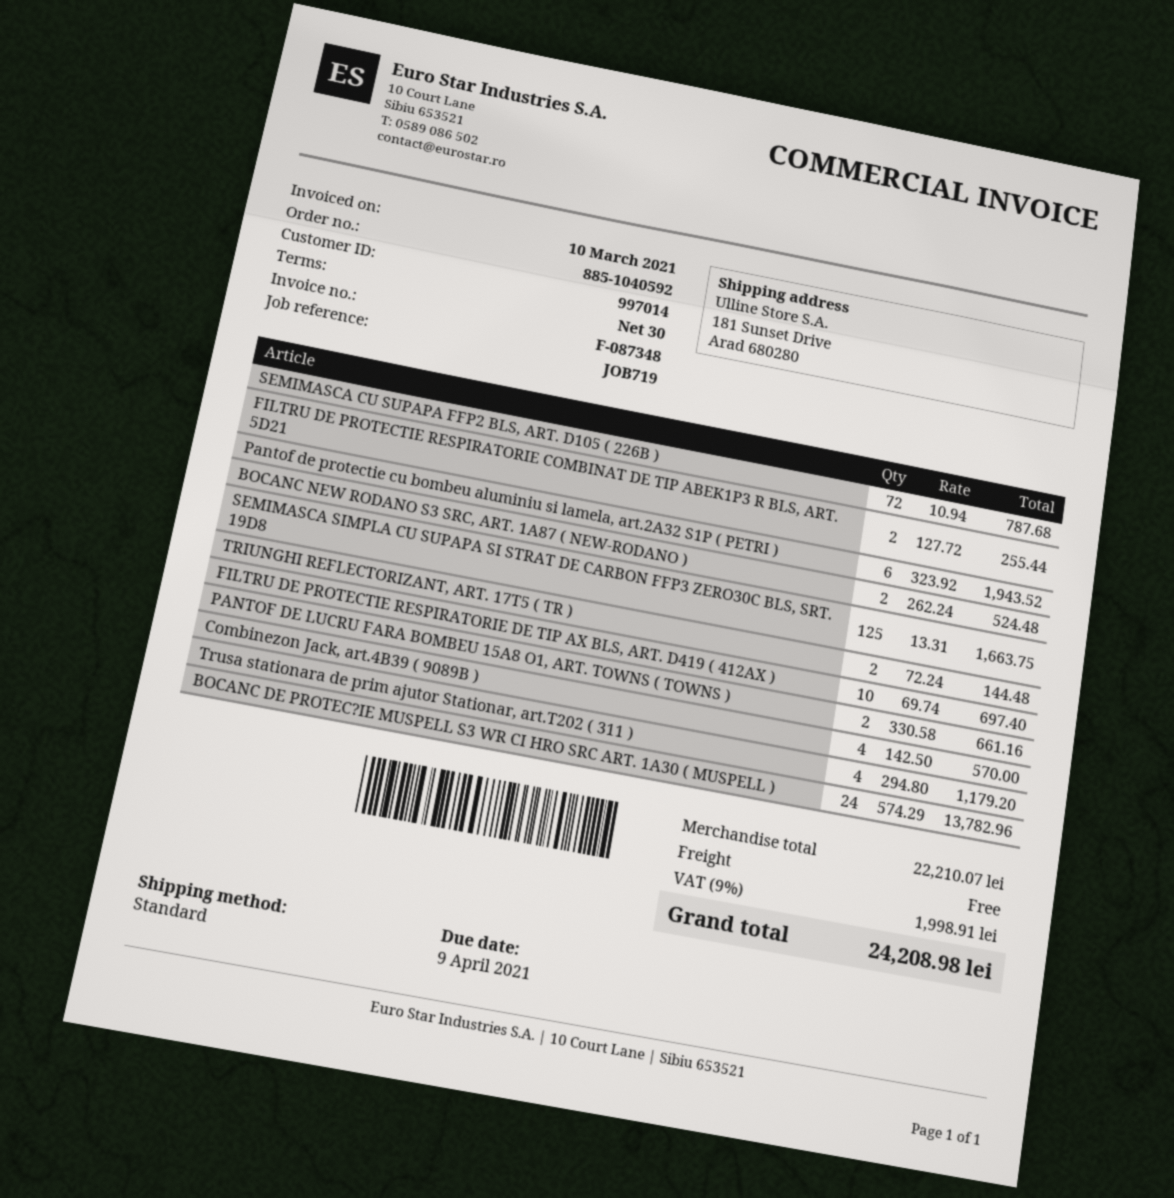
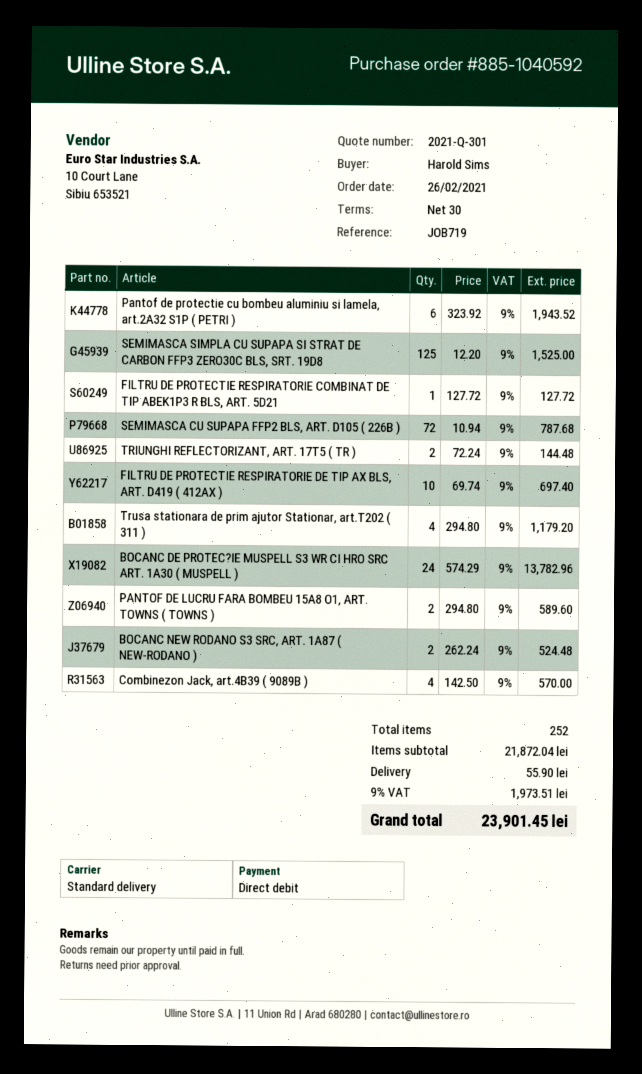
FILTRU DE PROTECTIE RESPIRATORIE COMBINAT DE TIP ABEK1P3 R BLS, ART. 5D21: 2 x 127.72 = 255.44 -> 1 x 127.72 = 127.72
SEMIMASCA SIMPLA CU SUPAPA SI STRAT DE CARBON FFP3 ZERO30C BLS, SRT. 19D8: 125 x 13.31 = 1663.75 -> 125 x 12.20 = 1525.00
PANTOF DE LUCRU FARA BOMBEU 15A8 O1, ART. TOWNS ( TOWNS ): 2 x 330.58 = 661.16 -> 2 x 294.80 = 589.60
subtotal: 22210.07 -> 21872.04
shipping: 0.00 -> 55.90
tax: 9% = 1998.91 -> 9% = 1973.51
total: 24208.98 -> 23901.45

